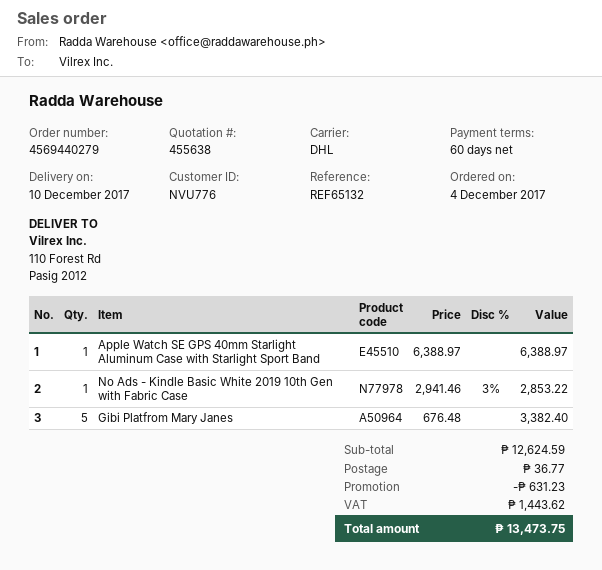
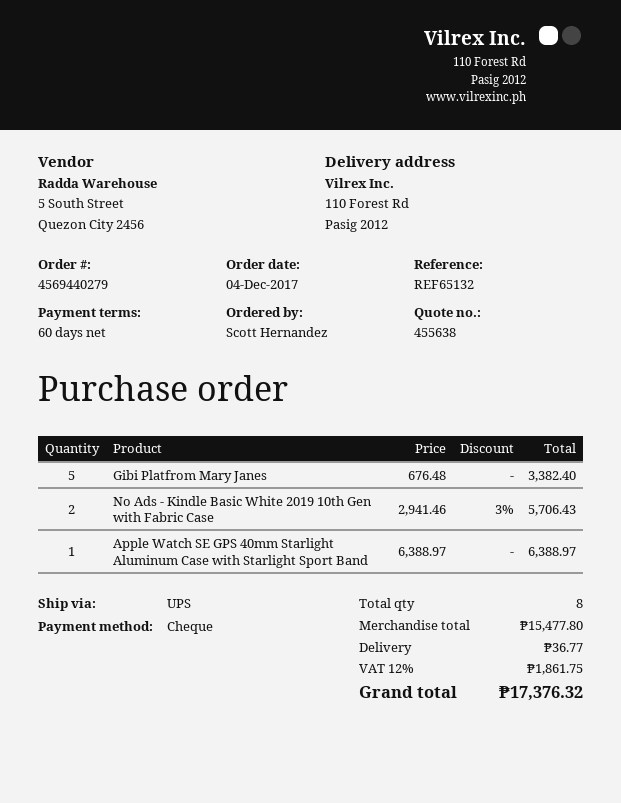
shipping method: DHL -> UPS
No Ads - Kindle Basic White 2019 10th Gen with Fabric Case: 1 x 2941.46 - 3% = 2853.22 -> 2 x 2941.46 - 3% = 5706.43
subtotal: 12624.59 -> 15477.80
discount: 631.23 -> none
tax: 1443.62 -> 1861.75
total: 13473.75 -> 17376.32

